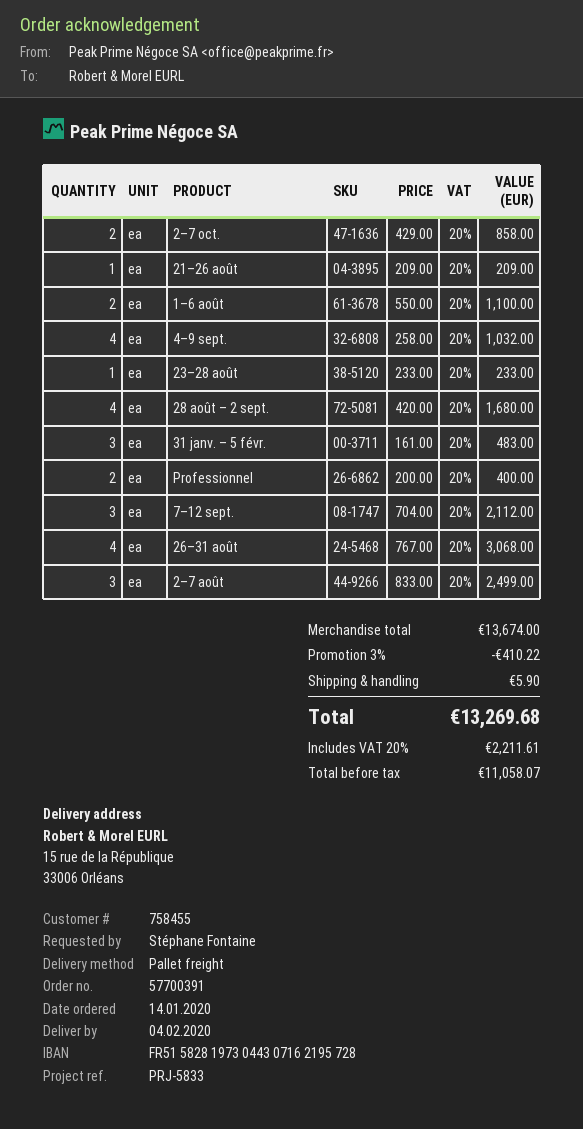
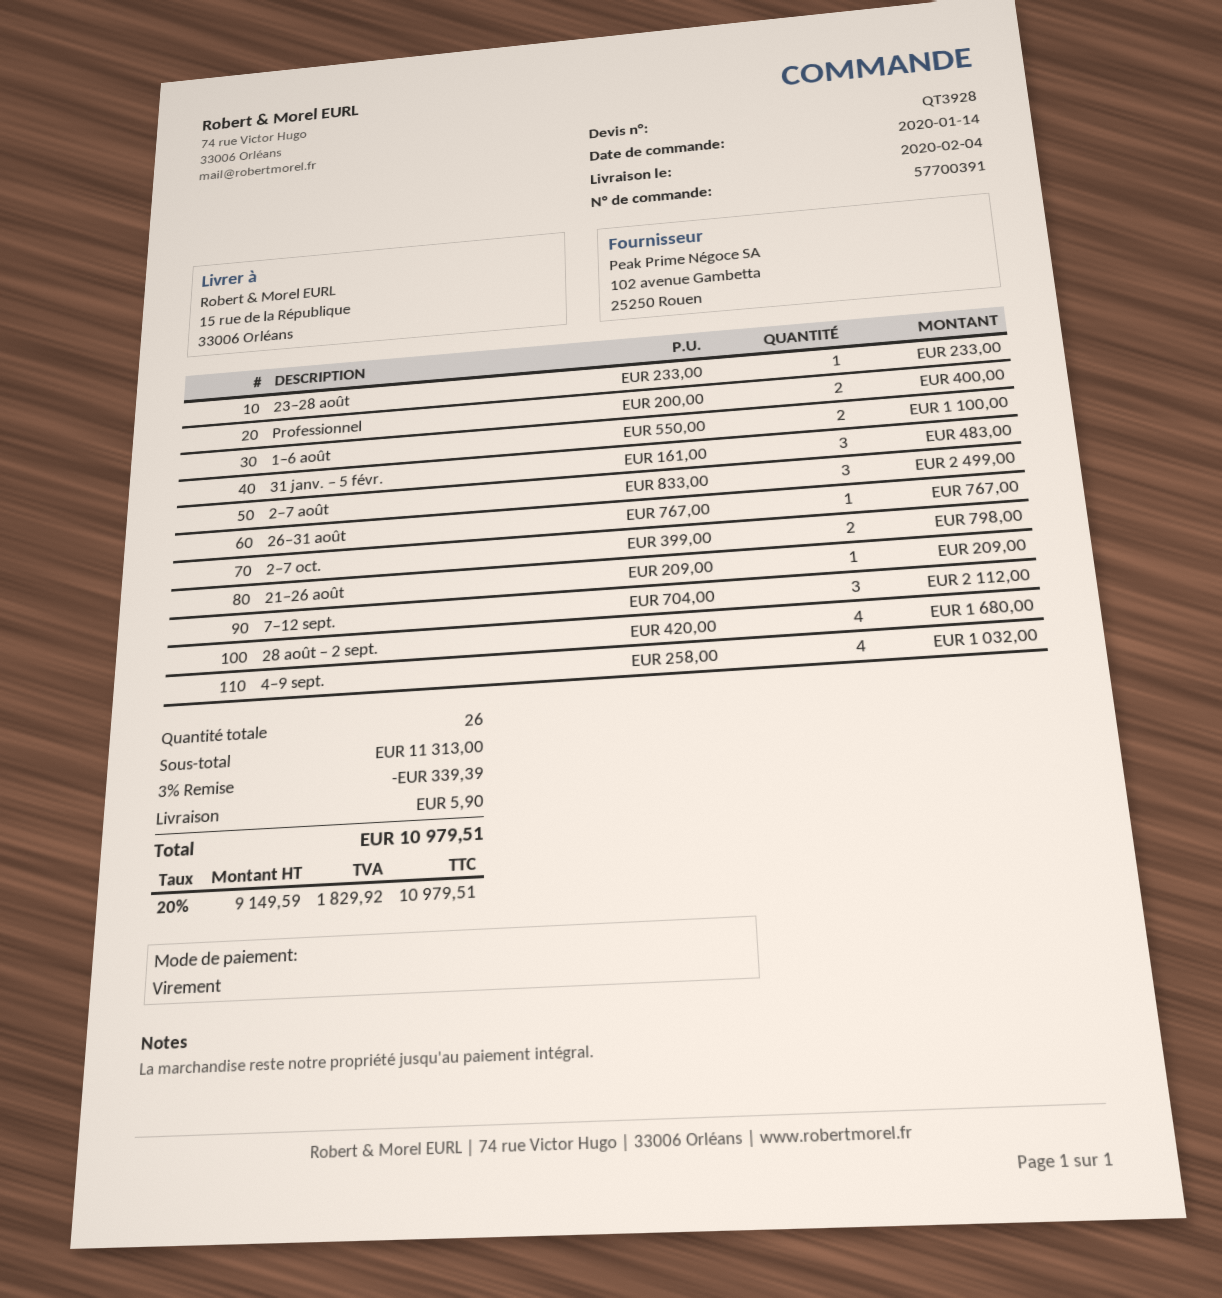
2–7 oct.: 2 x 429.00 = 858.00 -> 2 x 399.00 = 798.00
26–31 août: 4 x 767.00 = 3068.00 -> 1 x 767.00 = 767.00
subtotal: 13674.00 -> 11313.00
discount: 3% = 410.22 -> 3% = 339.39
net: 11058.07 -> 9149.59
tax: 20% = 2211.61 -> 20% = 1829.92
total: 13269.68 -> 10979.51

